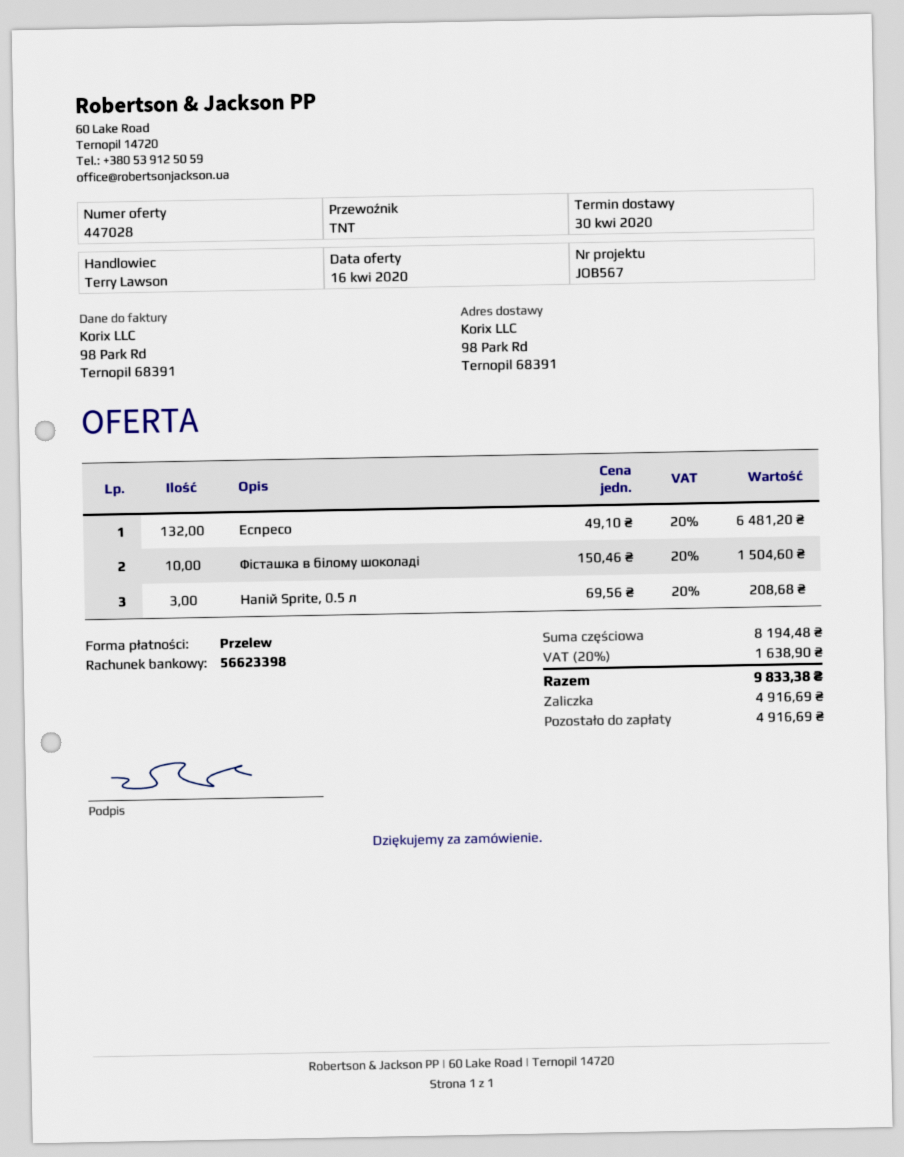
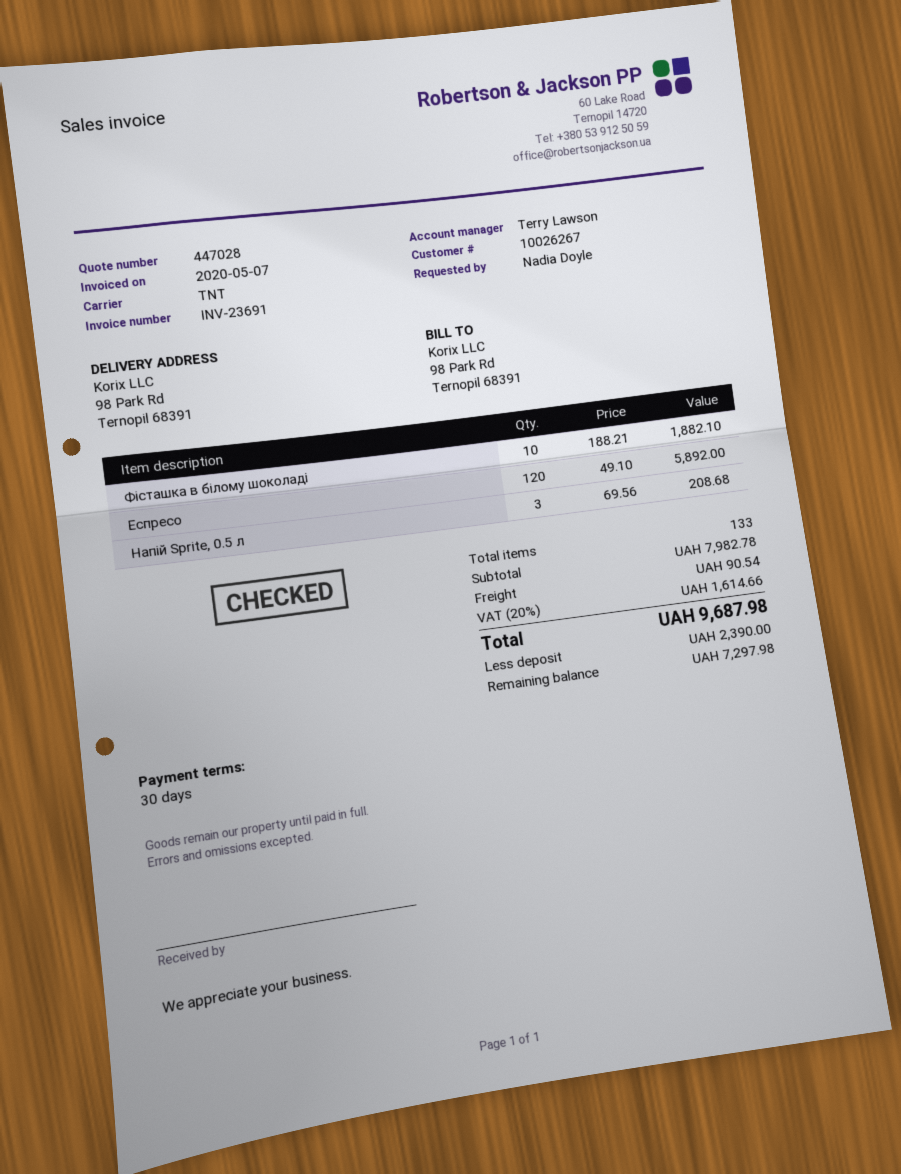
Еспресо: 132 x 49.10 = 6481.20 -> 120 x 49.10 = 5892.00
Фісташка в білому шоколаді: 10 x 150.46 = 1504.60 -> 10 x 188.21 = 1882.10
subtotal: 8194.48 -> 7982.78
shipping: none -> 90.54
tax: 20% = 1638.90 -> 20% = 1614.66
total: 9833.38 -> 9687.98
deposit: 4916.69 -> 2390.00
balance: 4916.69 -> 7297.98

